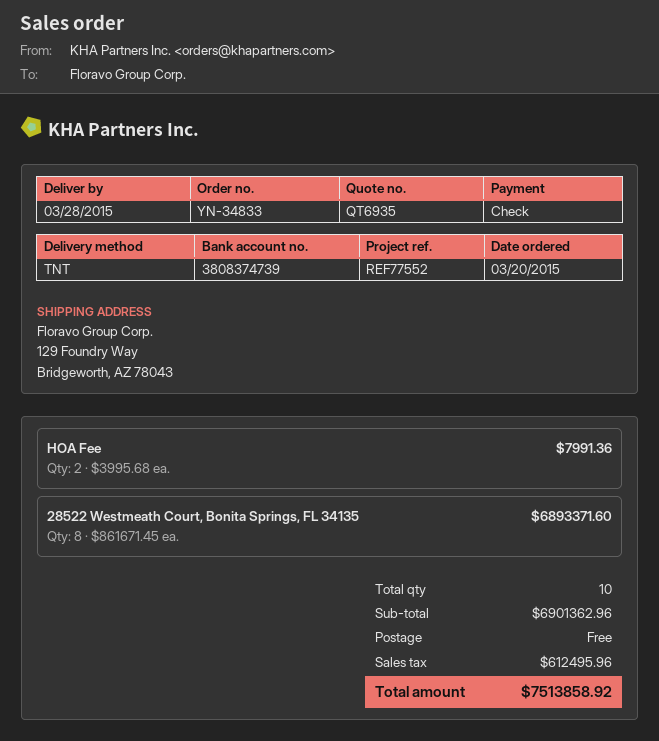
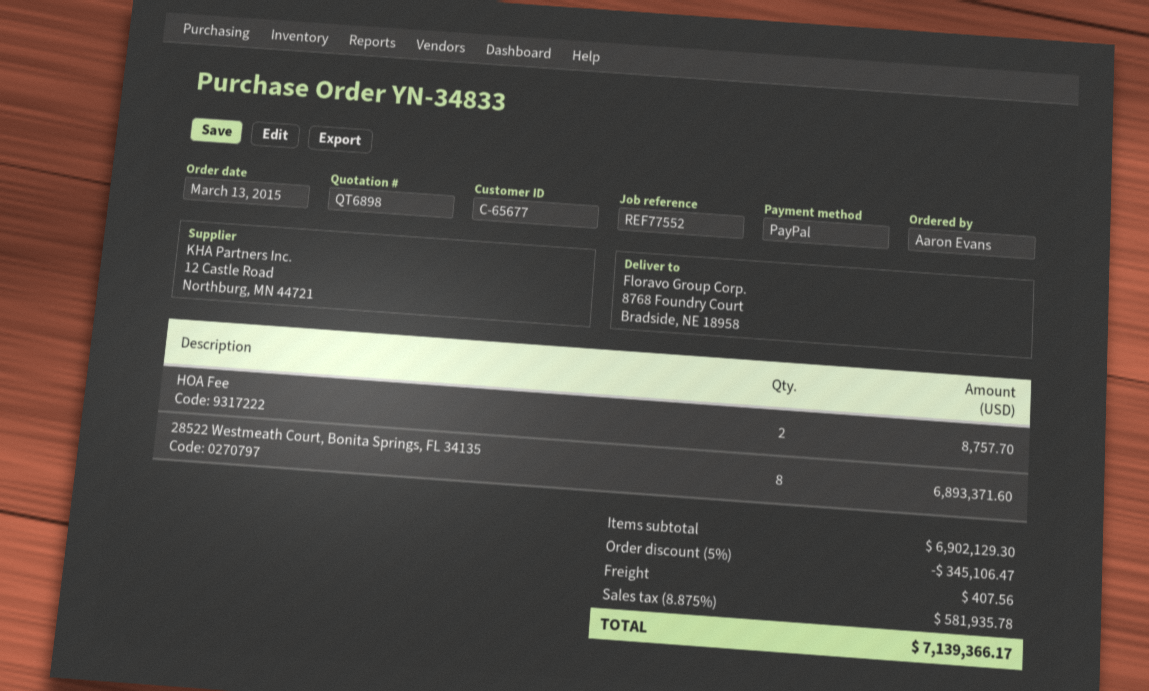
quote number: QT6935 -> QT6898
order date: 2015-03-20 -> 2015-03-13
payment method: cheque -> PayPal
ship to: 129 Foundry Way, Bridgeworth, AZ 78043 -> 8768 Foundry Court, Bradside, NE 18958
HOA Fee: 2 for 7991.36 -> 2 for 8757.70
subtotal: 6901362.96 -> 6902129.30
discount: none -> 5% = 345106.47
shipping: 0.00 -> 407.56
tax: 612495.96 -> 581935.78
total: 7513858.92 -> 7139366.17

